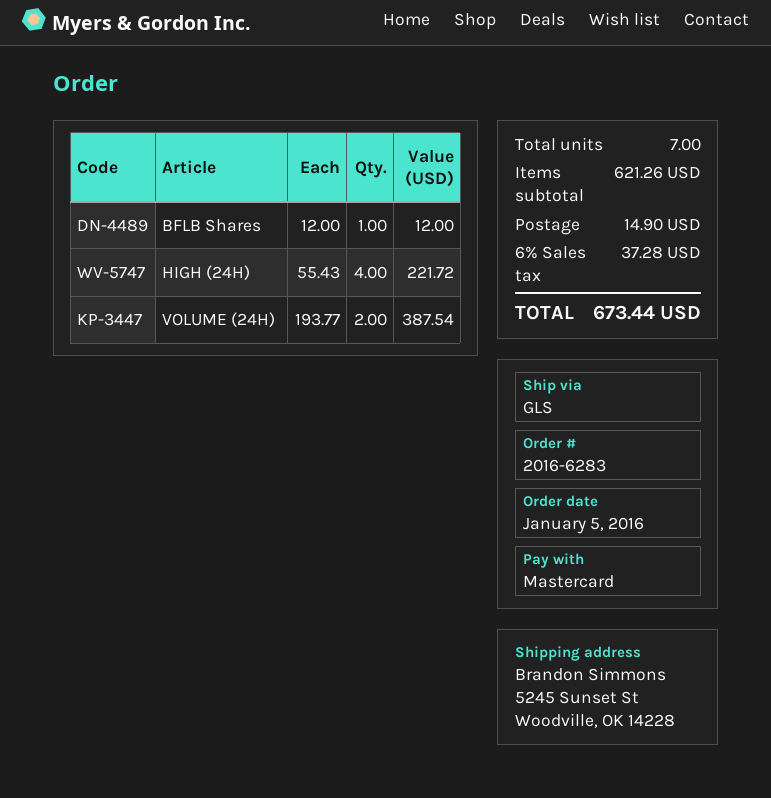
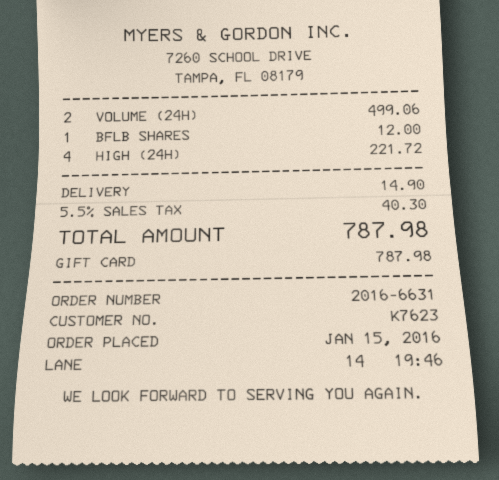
order number: 2016-6283 -> 2016-6631
order date: 2016-01-05 -> 2016-01-15
payment method: Mastercard -> gift card
VOLUME (24H): 2 for 387.54 -> 2 for 499.06
tax: 6% = 37.28 -> 5.5% = 40.30
total: 673.44 -> 787.98

